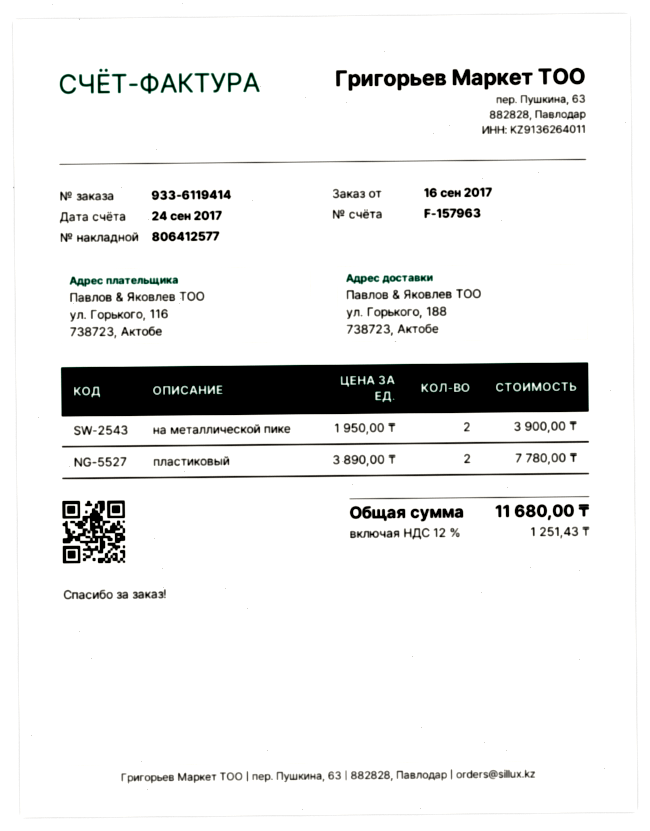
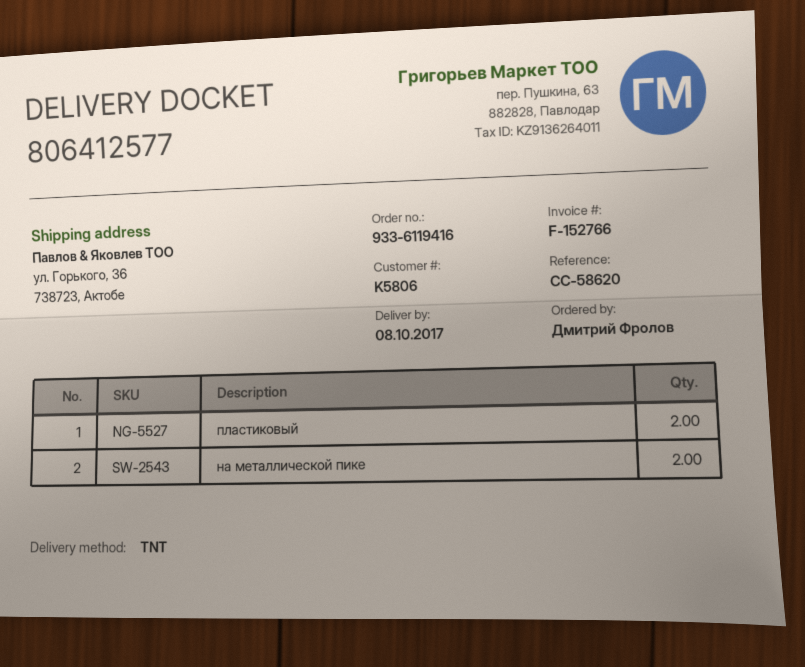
order number: 933-6119414 -> 933-6119416
invoice number: F-157963 -> F-152766
ship to: ул. Горького, 188, 738723, Актобе -> ул. Горького, 36, 738723, Актобе

